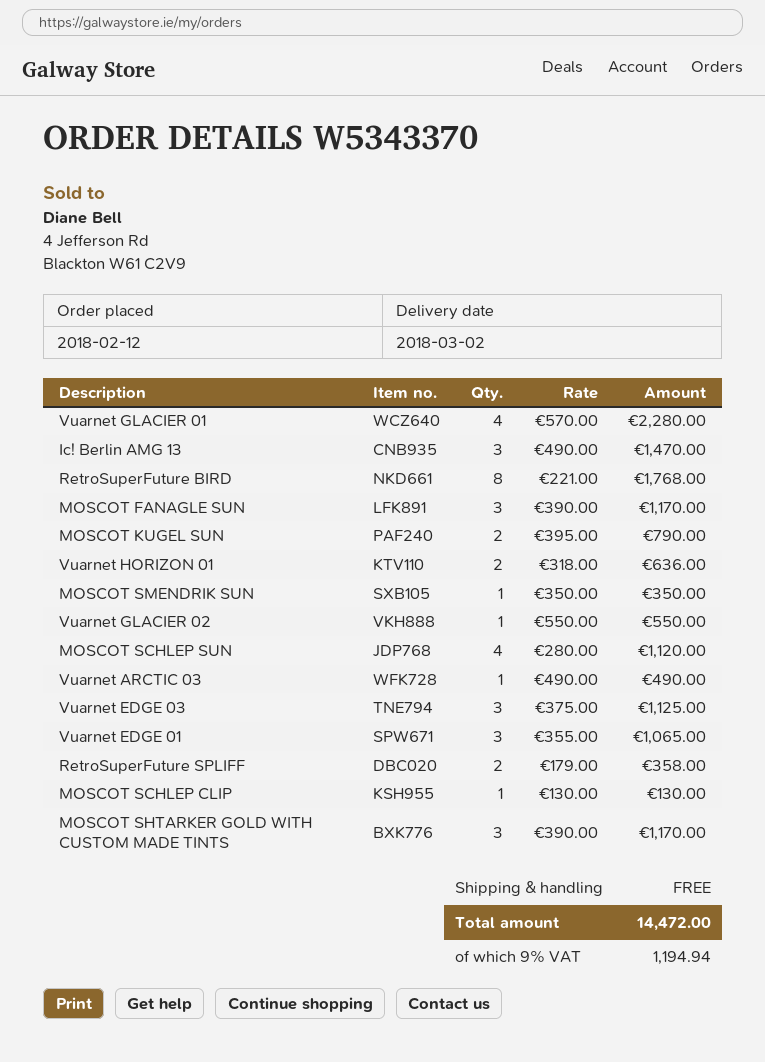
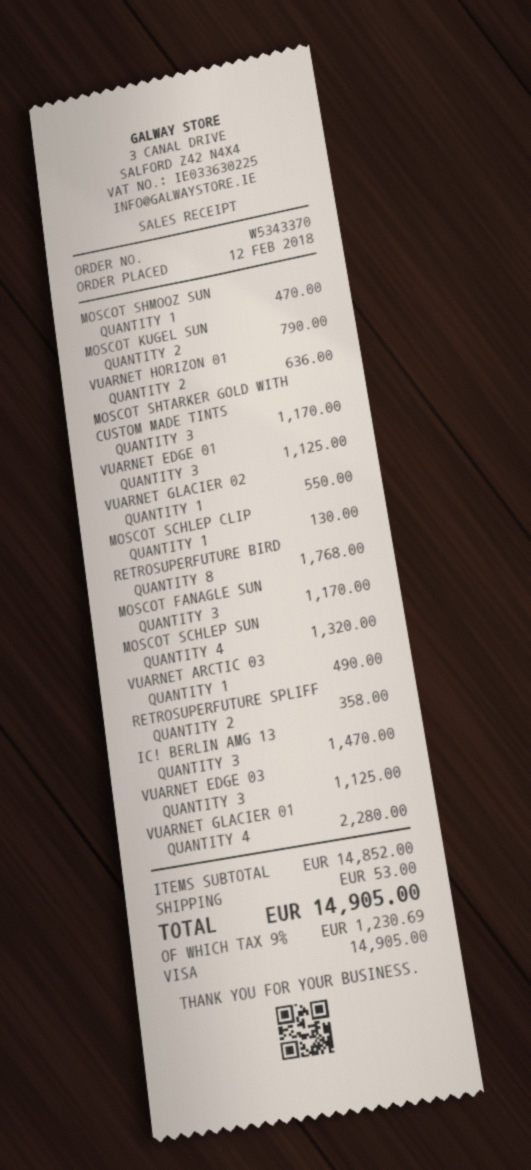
MOSCOT SMENDRIK SUN: 1 for 350.00 -> none
MOSCOT SCHLEP SUN: 4 for 1120.00 -> 4 for 1320.00
Vuarnet EDGE 01: 3 for 1065.00 -> 3 for 1125.00
MOSCOT SHMOOZ SUN: none -> 1 for 470.00
shipping: 0.00 -> 53.00
tax: 9% = 1194.94 -> 9% = 1230.69
total: 14472.00 -> 14905.00

